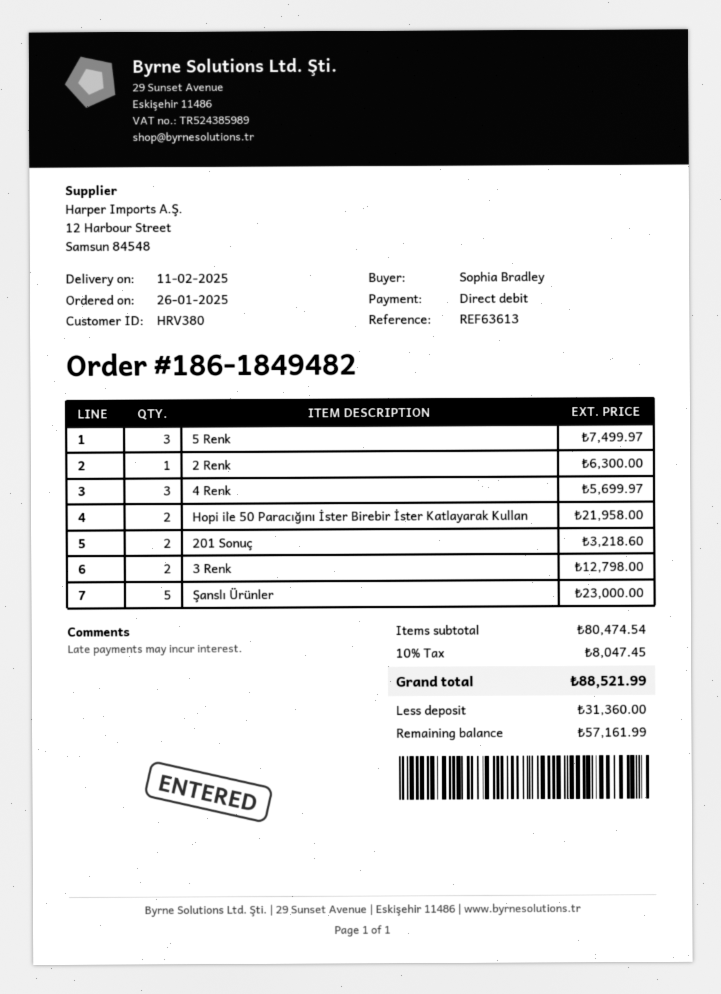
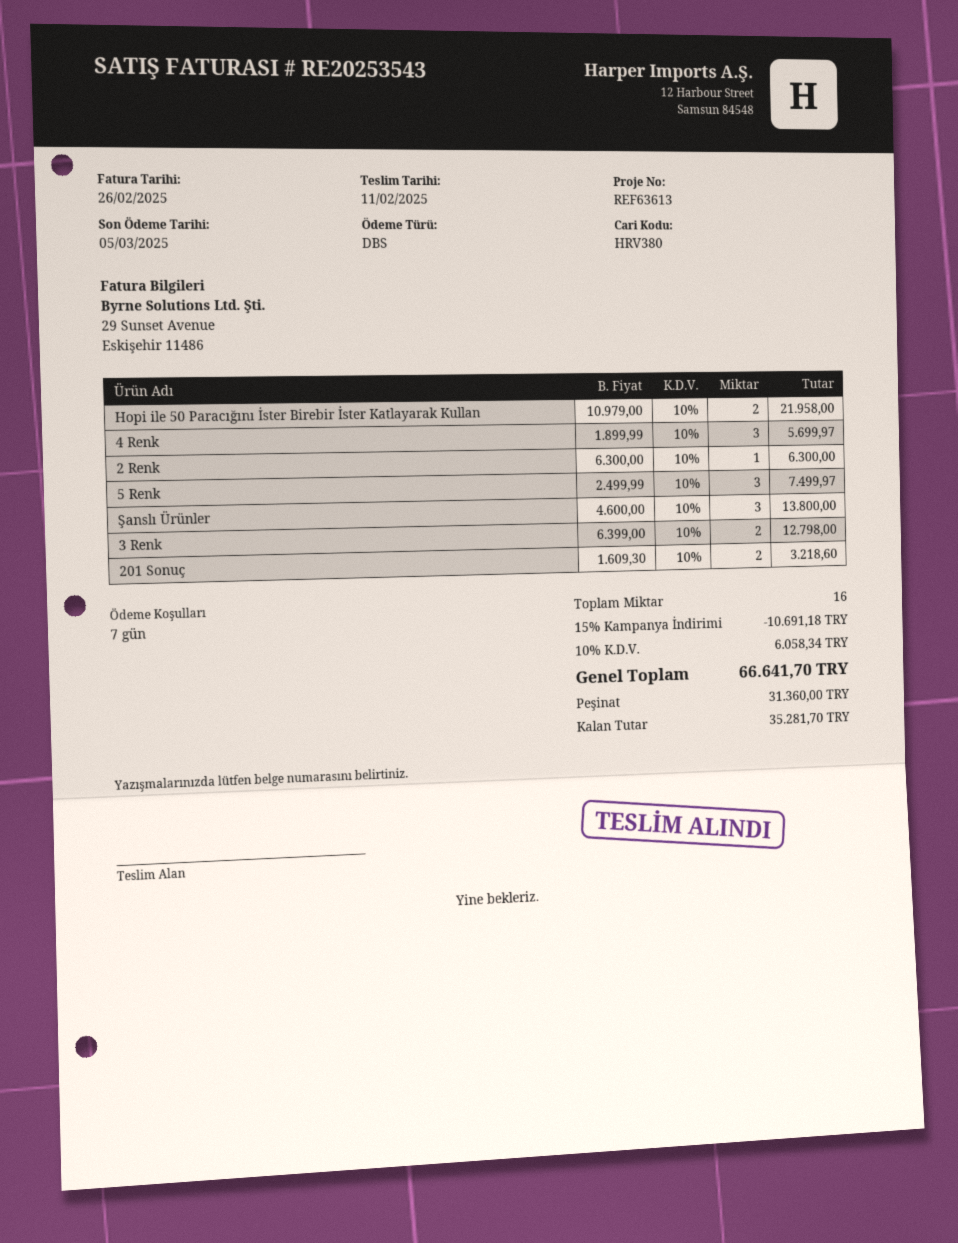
Şanslı Ürünler: 5 for 23000.00 -> 3 for 13800.00
discount: none -> 15% = 10691.18
tax: 10% = 8047.45 -> 10% = 6058.34
total: 88521.99 -> 66641.70
balance: 57161.99 -> 35281.70

